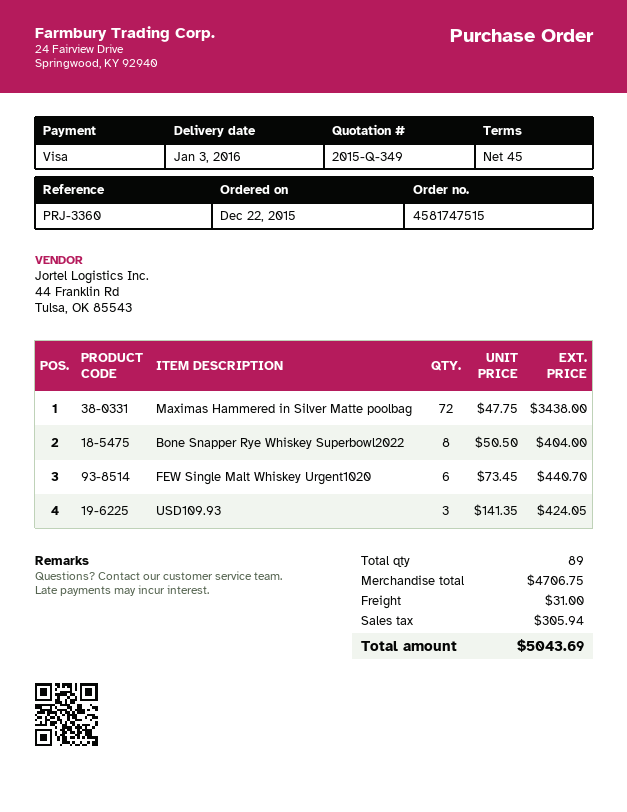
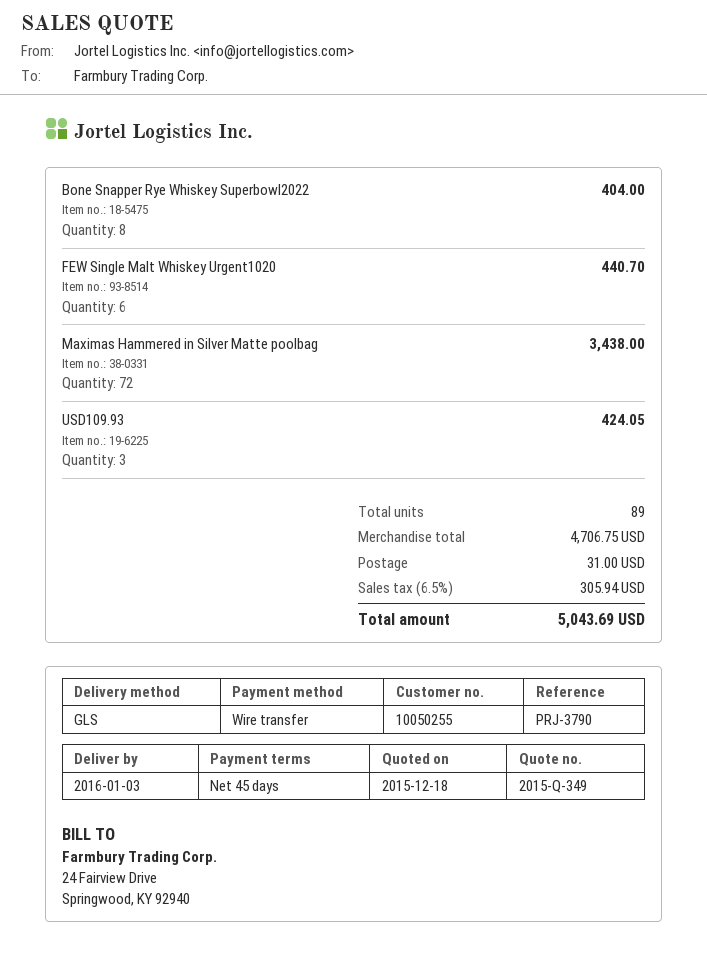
reference: PRJ-3360 -> PRJ-3790
payment method: Visa -> bank transfer

